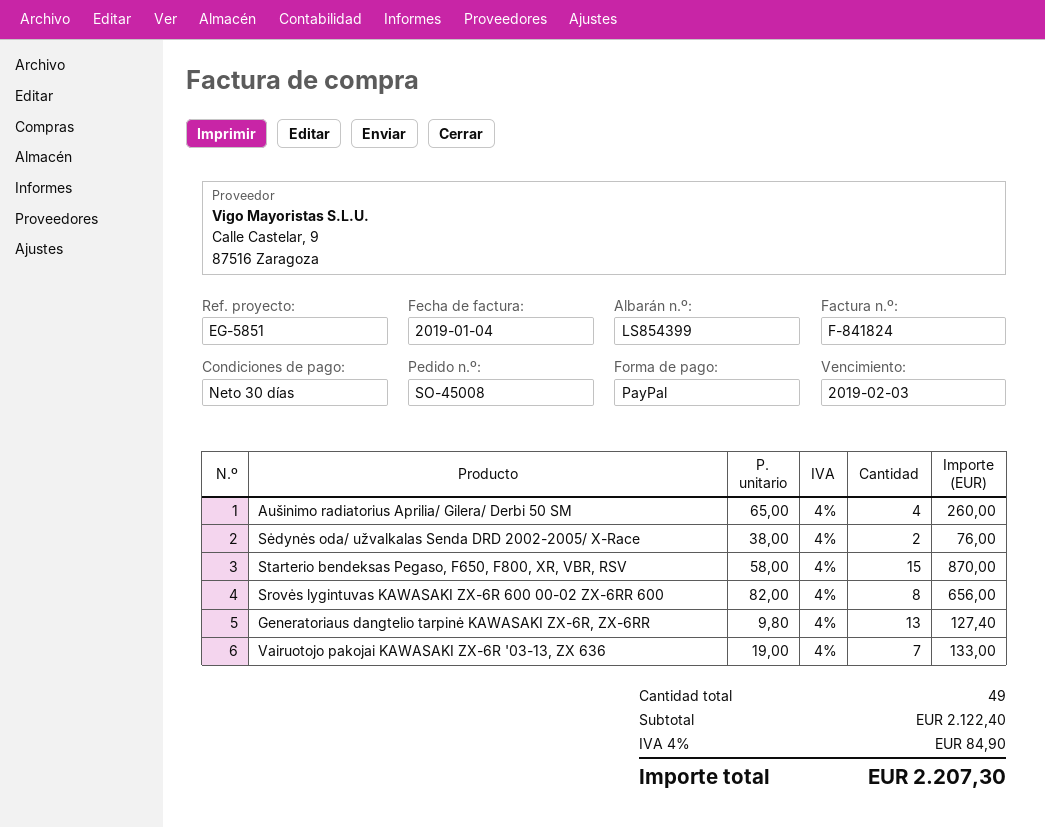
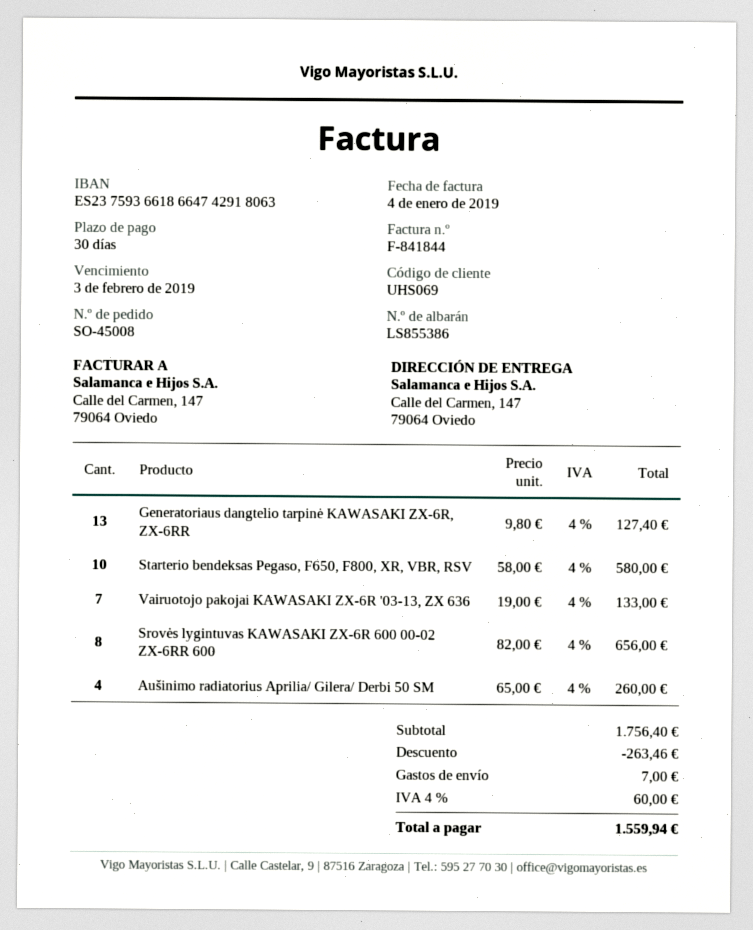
delivery note number: LS854399 -> LS855386
invoice number: F-841824 -> F-841844
Sėdynės oda/ užvalkalas Senda DRD 2002-2005/ X-Race: 2 x 38.00 = 76.00 -> none
Starterio bendeksas Pegaso, F650, F800, XR, VBR, RSV: 15 x 58.00 = 870.00 -> 10 x 58.00 = 580.00
subtotal: 2122.40 -> 1756.40
discount: none -> 263.46
shipping: none -> 7.00
tax: 4% = 84.90 -> 4% = 60.00
total: 2207.30 -> 1559.94

